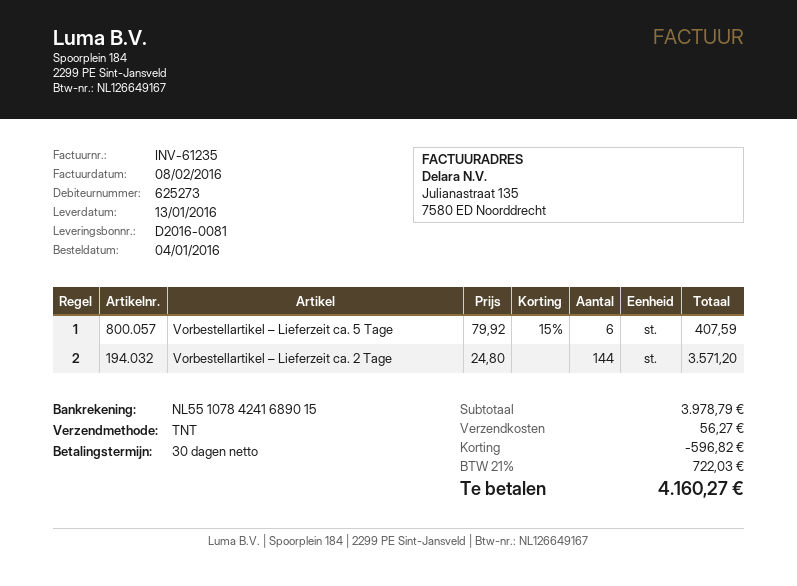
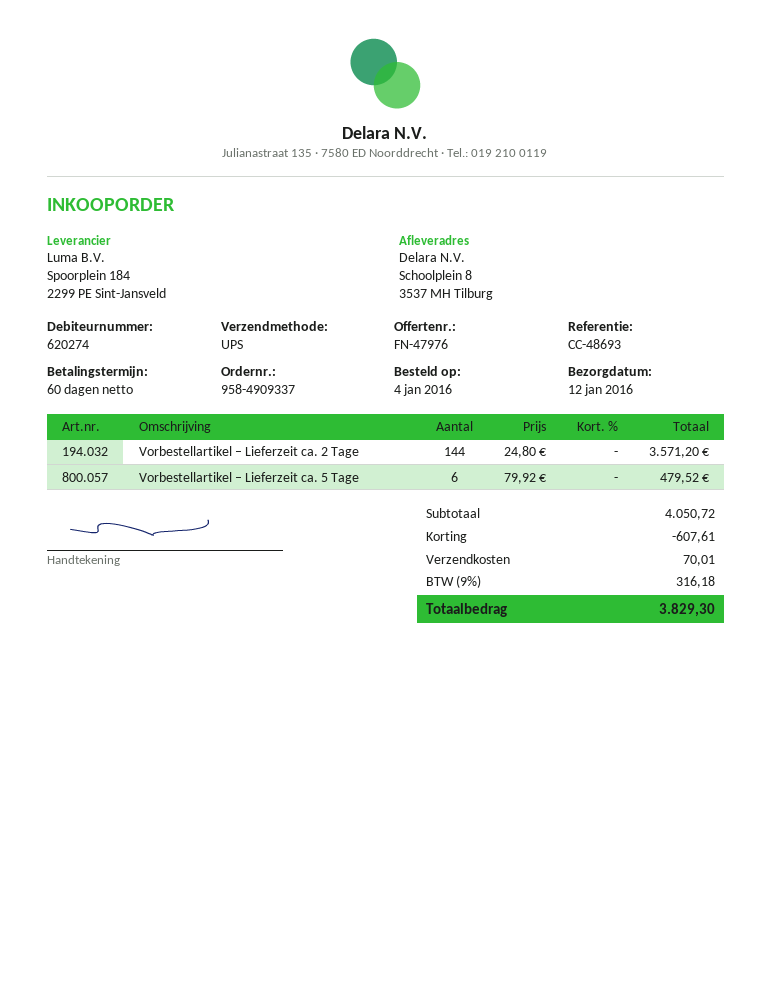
delivery date: 2016-01-13 -> 2016-01-12
payment terms: 30 days -> 60 days
customer number: 625273 -> 620274
shipping method: TNT -> UPS
Vorbestellartikel – Lieferzeit ca. 5 Tage: 6 x 79.92 - 15% = 407.59 -> 6 x 79.92 = 479.52
subtotal: 3978.79 -> 4050.72
discount: 596.82 -> 607.61
shipping: 56.27 -> 70.01
tax: 21% = 722.03 -> 9% = 316.18
total: 4160.27 -> 3829.30

